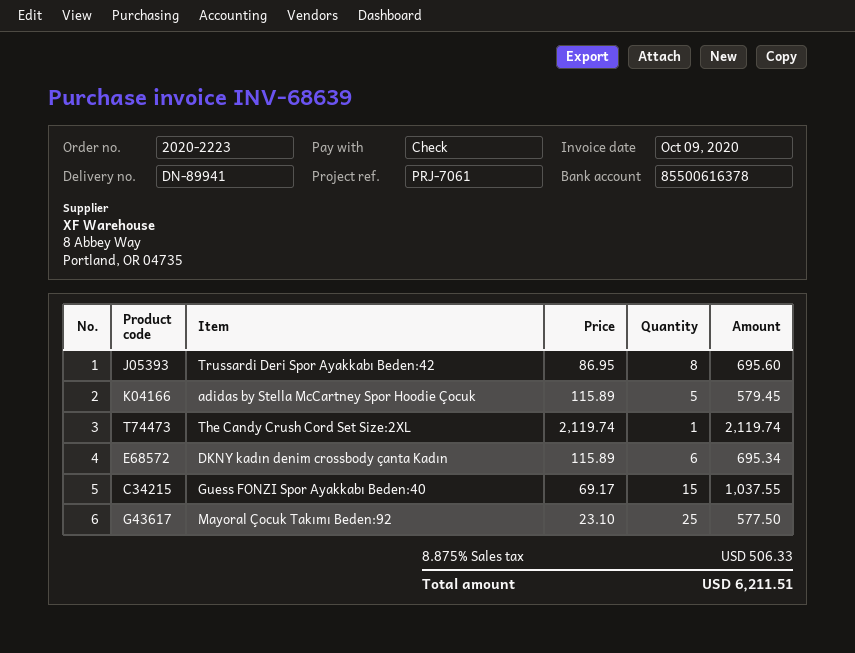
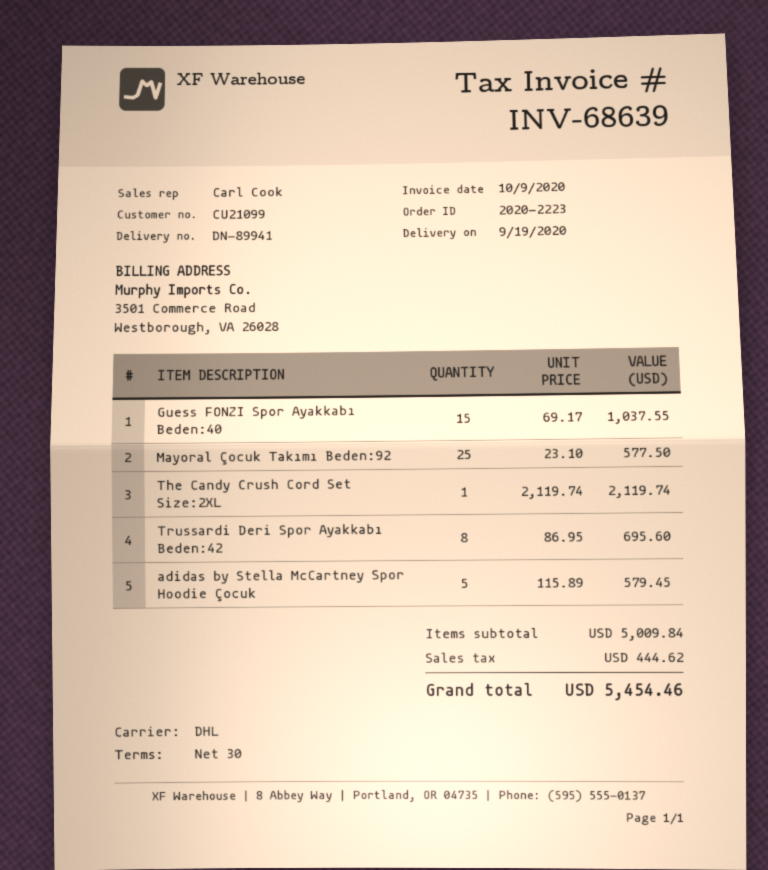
DKNY kadın denim crossbody çanta Kadın: 6 x 115.89 = 695.34 -> none
tax: 506.33 -> 444.62
total: 6211.51 -> 5454.46

